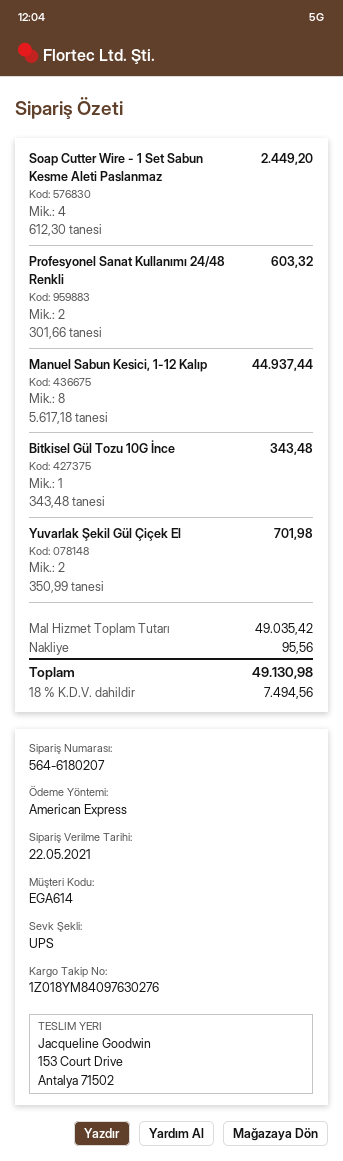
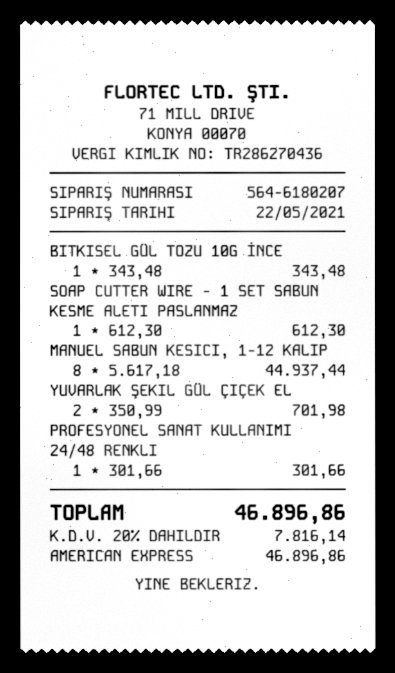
Soap Cutter Wire - 1 Set Sabun Kesme Aleti Paslanmaz: 4 x 612.30 = 2449.20 -> 1 x 612.30 = 612.30
Profesyonel Sanat Kullanımı 24/48 Renkli: 2 x 301.66 = 603.32 -> 1 x 301.66 = 301.66
shipping: 95.56 -> none
tax: 18% = 7494.56 -> 20% = 7816.14
total: 49130.98 -> 46896.86

